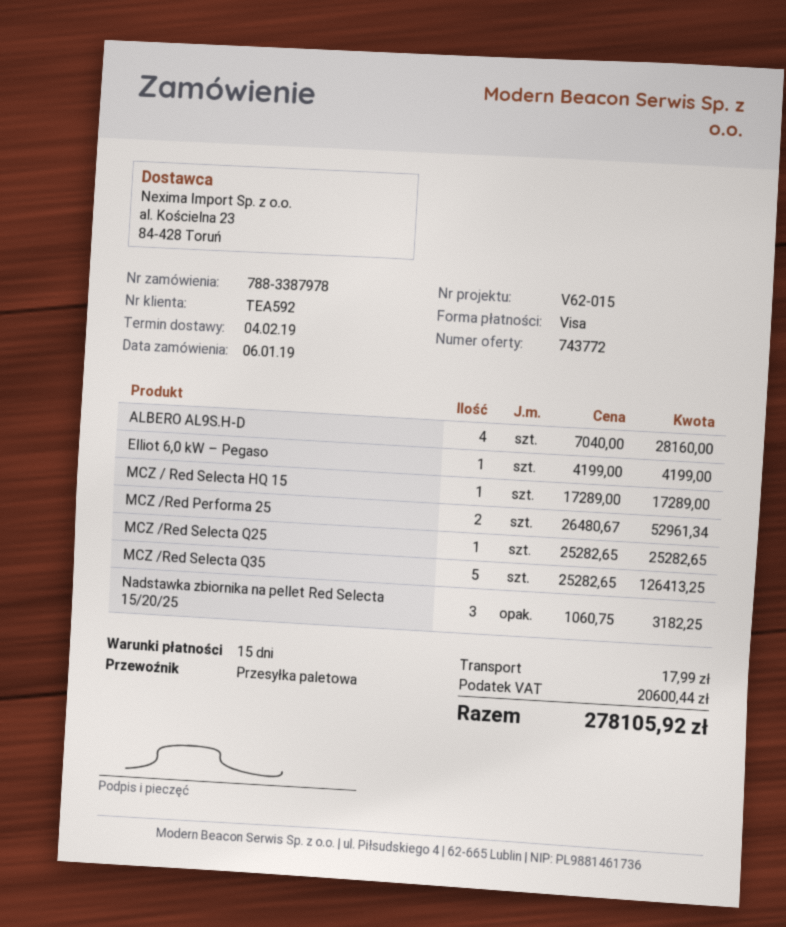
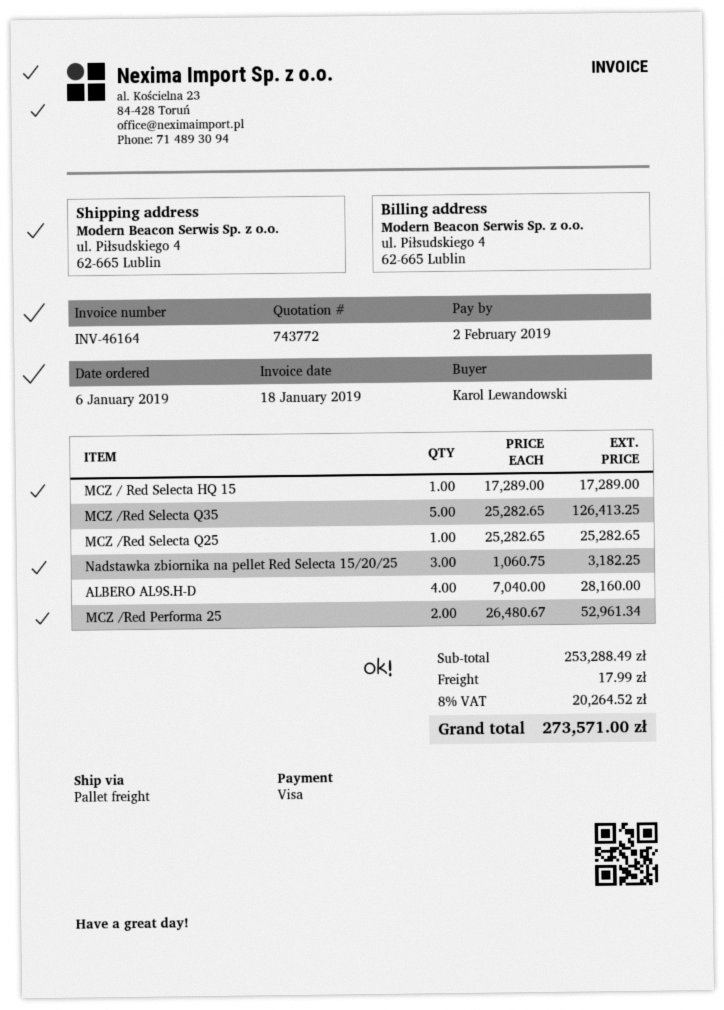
Elliot 6,0 kW – Pegaso: 1 x 4199.00 = 4199.00 -> none
tax: 20600.44 -> 20264.52
total: 278105.92 -> 273571.00

